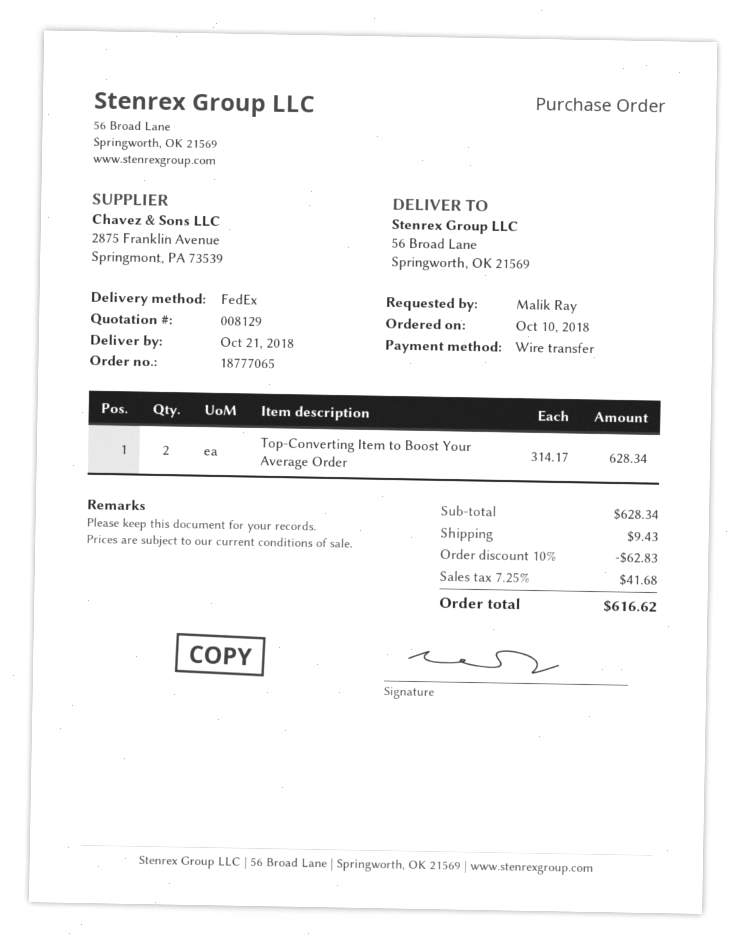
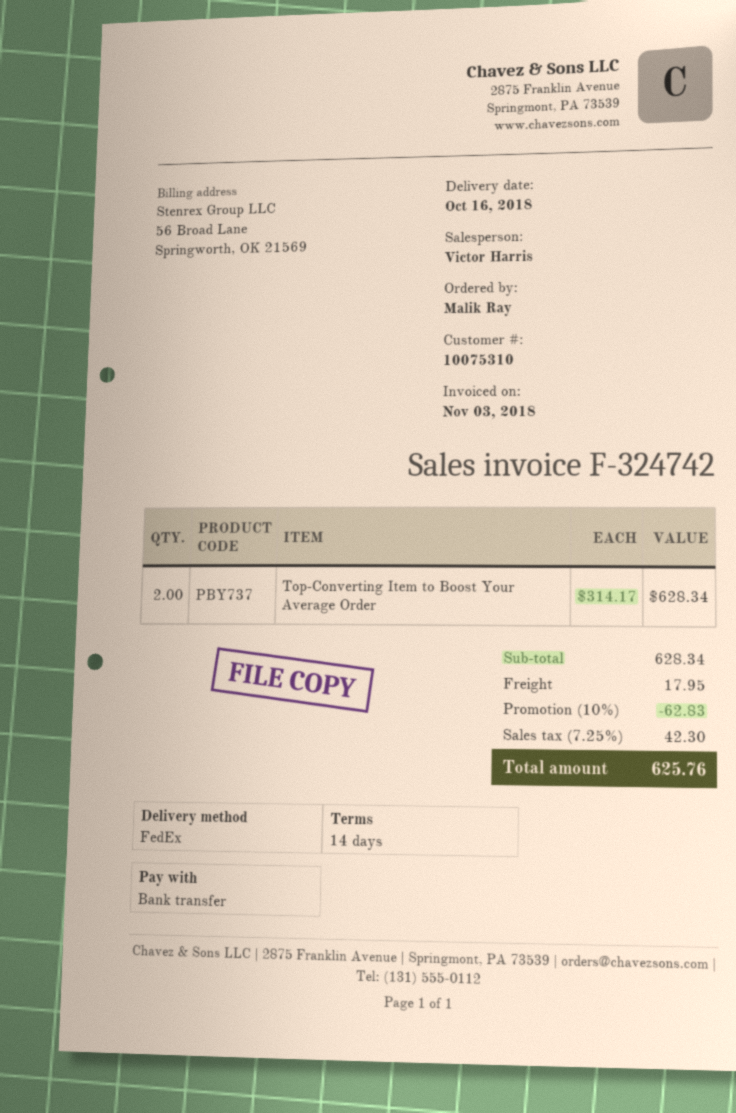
delivery date: 2018-10-21 -> 2018-10-16
shipping: 9.43 -> 17.95
tax: 7.25% = 41.68 -> 7.25% = 42.30
total: 616.62 -> 625.76

